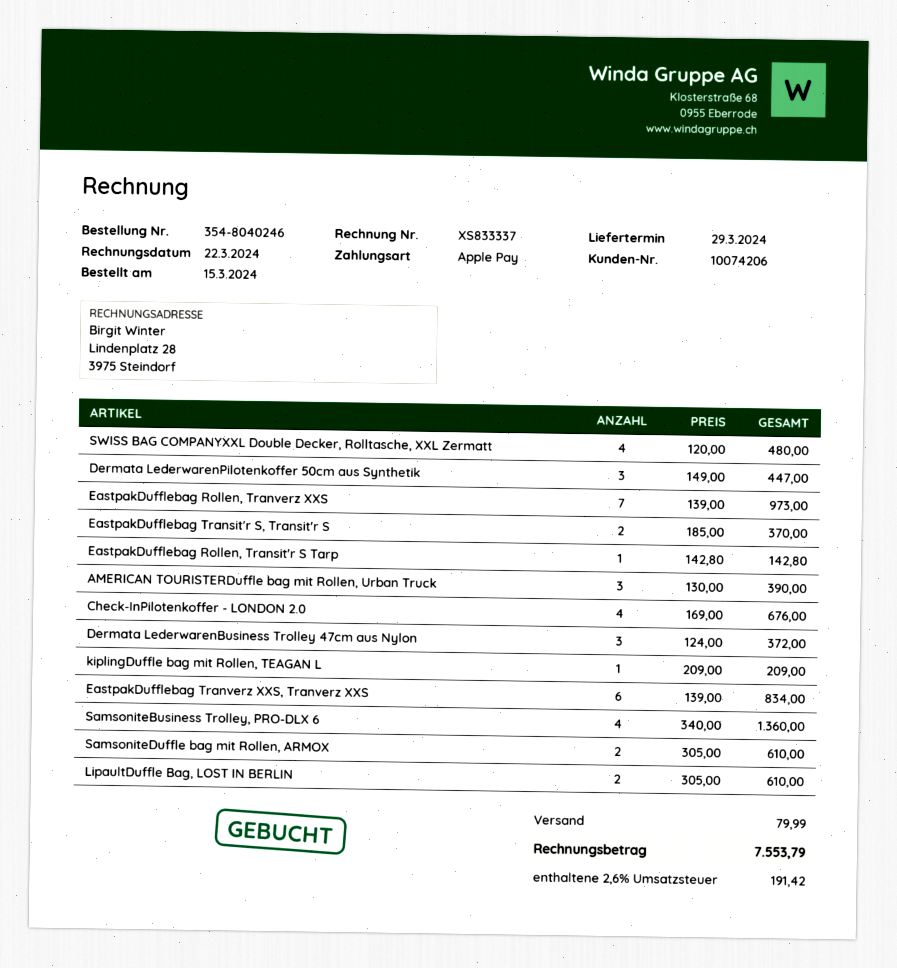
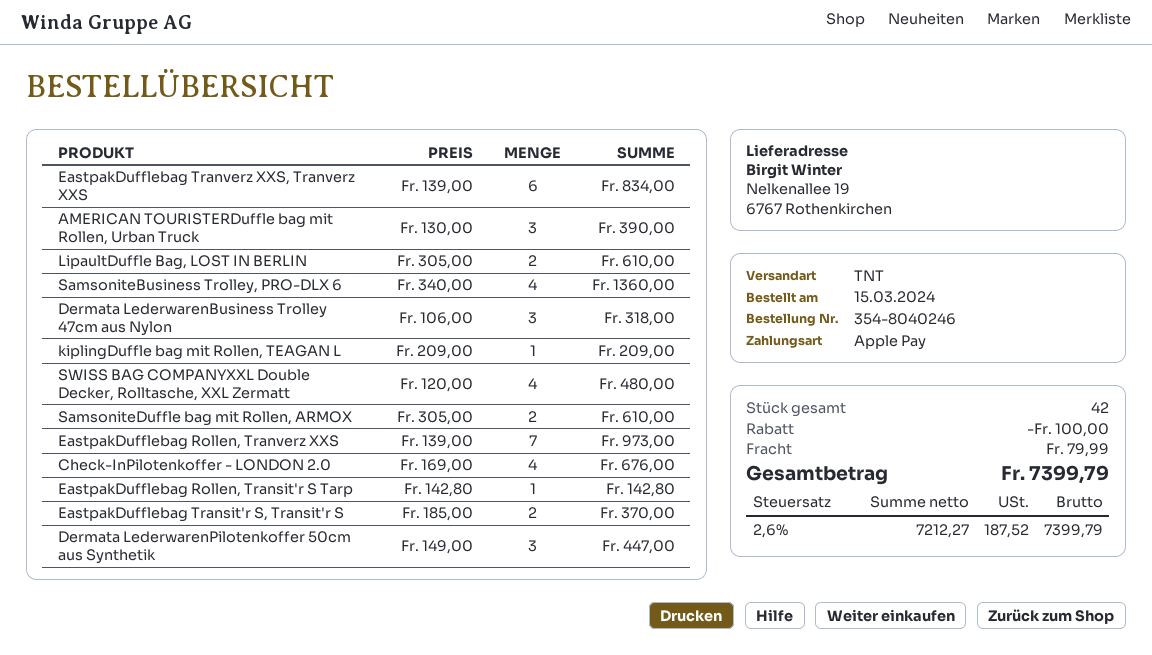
Dermata LederwarenBusiness Trolley 47cm aus Nylon: 3 x 124.00 = 372.00 -> 3 x 106.00 = 318.00
discount: none -> 100.00
tax: 2.6% = 191.42 -> 2.6% = 187.52
total: 7553.79 -> 7399.79

